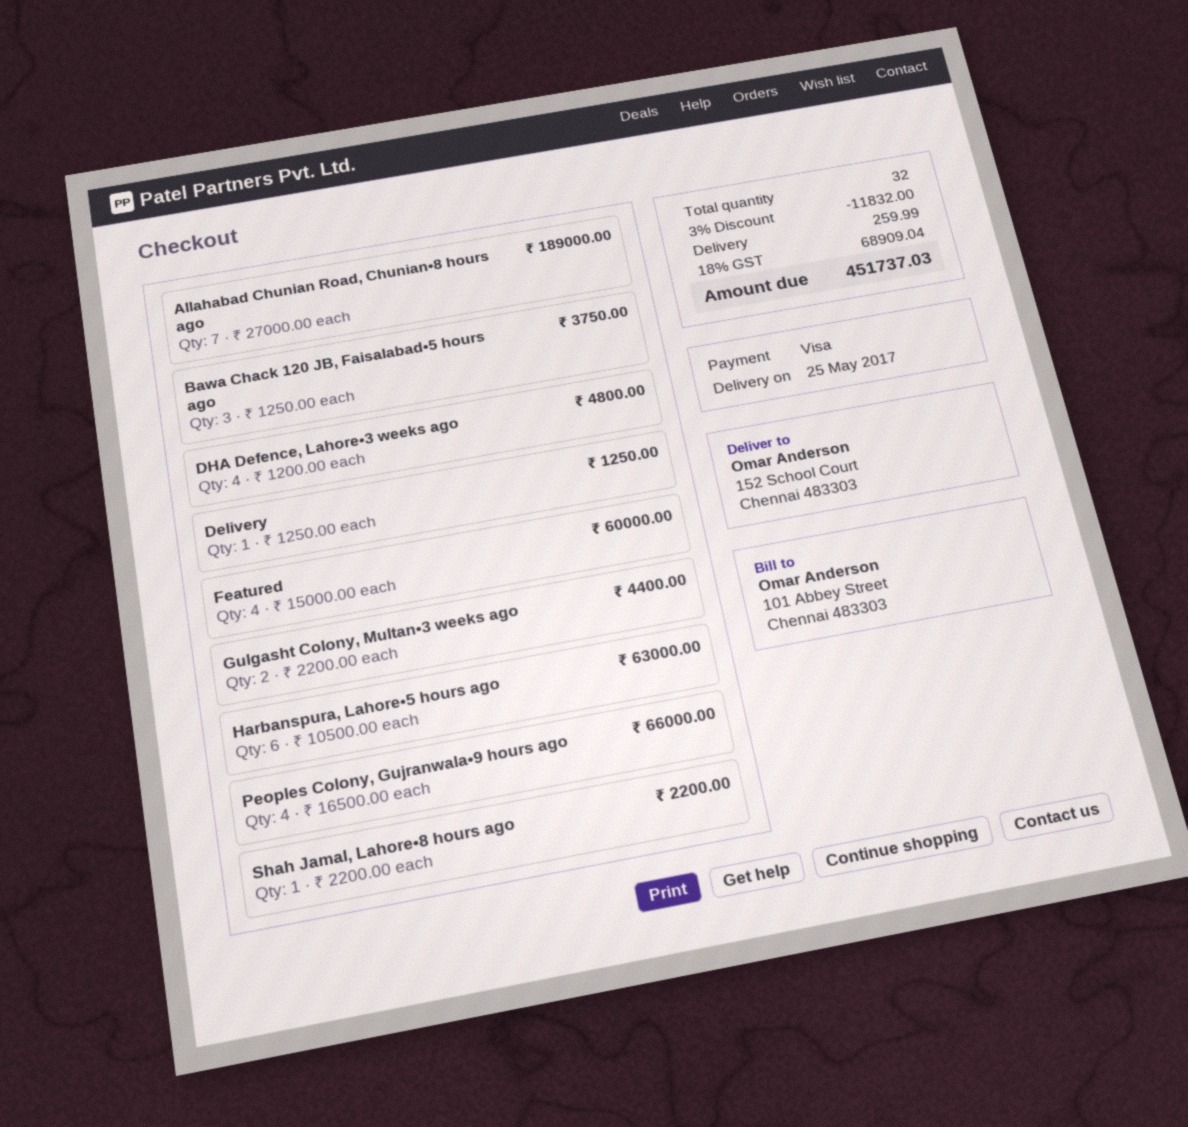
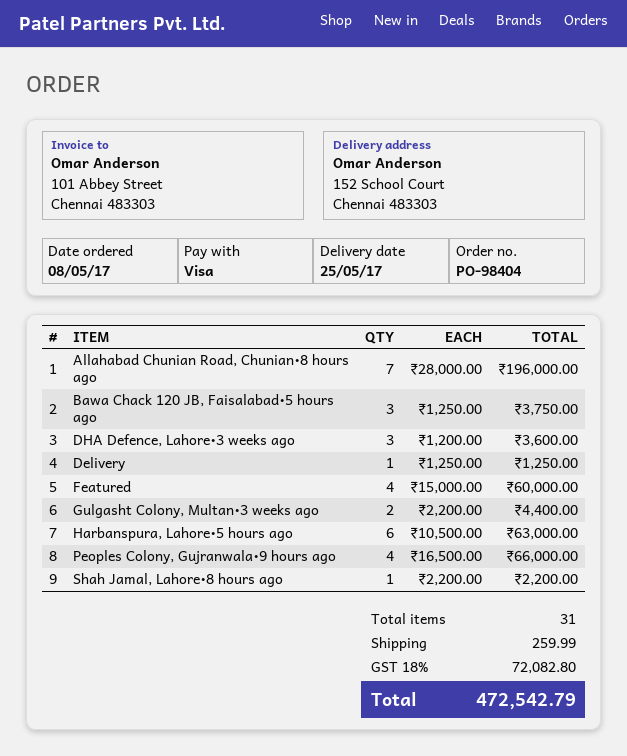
Allahabad Chunian Road, Chunian•8 hours ago: 7 x 27000.00 = 189000.00 -> 7 x 28000.00 = 196000.00
DHA Defence, Lahore•3 weeks ago: 4 x 1200.00 = 4800.00 -> 3 x 1200.00 = 3600.00
total quantity: 32 -> 31
discount: 3% = 11832.00 -> none
tax: 18% = 68909.04 -> 18% = 72082.80
total: 451737.03 -> 472542.79

